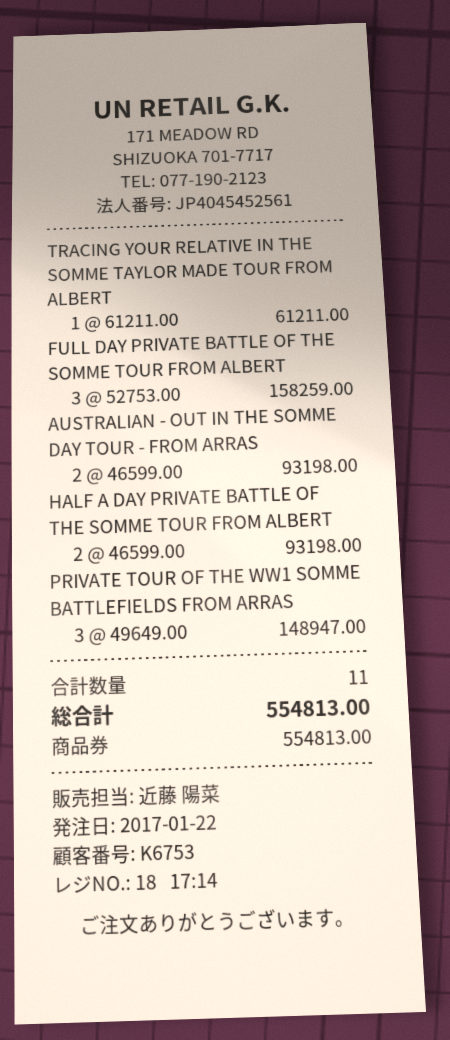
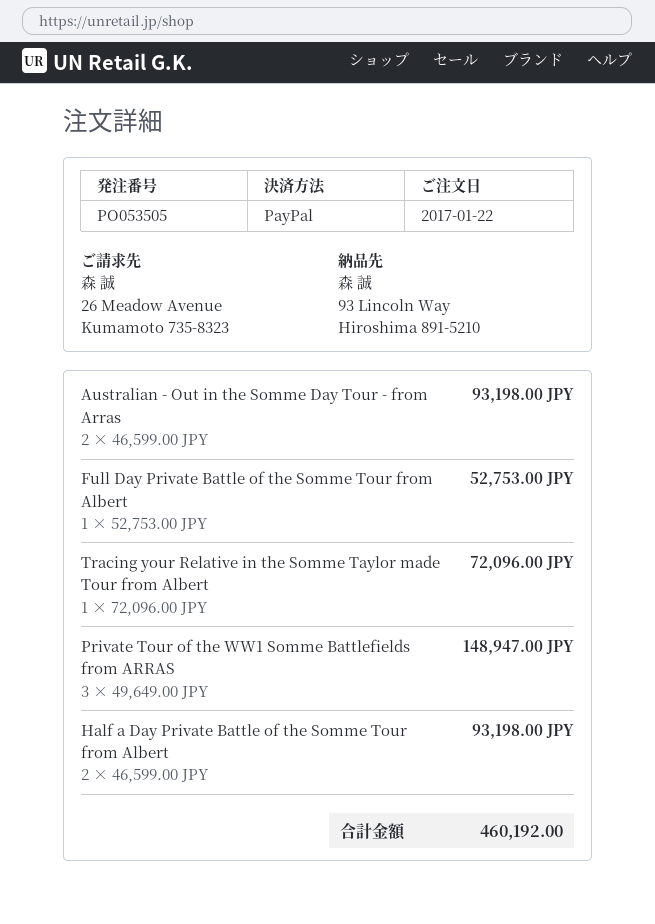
payment method: gift card -> PayPal
TRACING YOUR RELATIVE IN THE SOMME TAYLOR MADE TOUR FROM ALBERT: 1 x 61211.00 = 61211.00 -> 1 x 72096.00 = 72096.00
FULL DAY PRIVATE BATTLE OF THE SOMME TOUR FROM ALBERT: 3 x 52753.00 = 158259.00 -> 1 x 52753.00 = 52753.00
total: 554813.00 -> 460192.00

